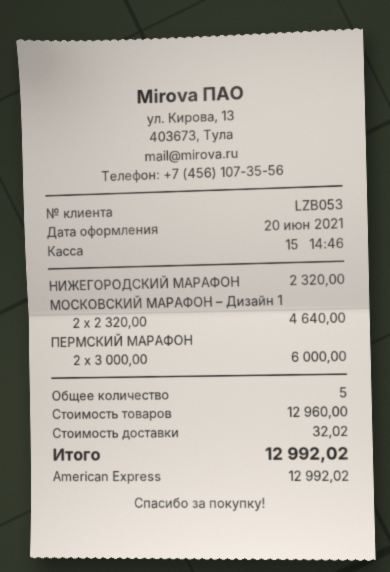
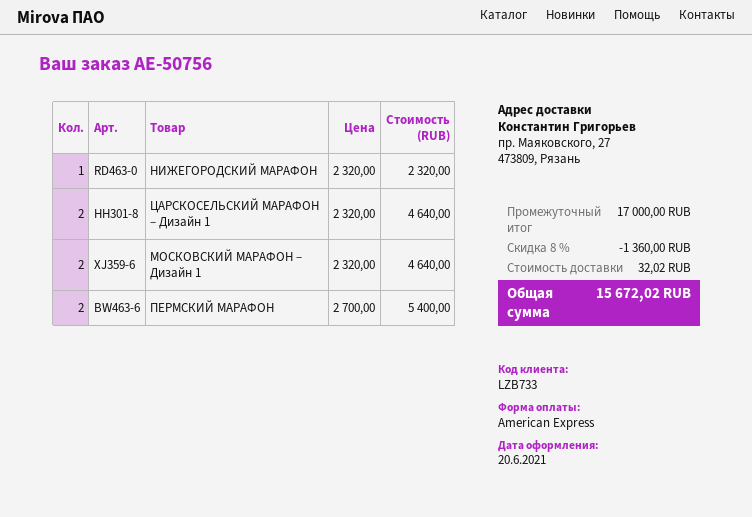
customer number: LZB053 -> LZB733
ПЕРМСКИЙ МАРАФОН: 2 x 3000.00 = 6000.00 -> 2 x 2700.00 = 5400.00
ЦАРСКОСЕЛЬСКИЙ МАРАФОН – Дизайн 1: none -> 2 x 2320.00 = 4640.00
subtotal: 12960.00 -> 17000.00
discount: none -> 8% = 1360.00
total: 12992.02 -> 15672.02

